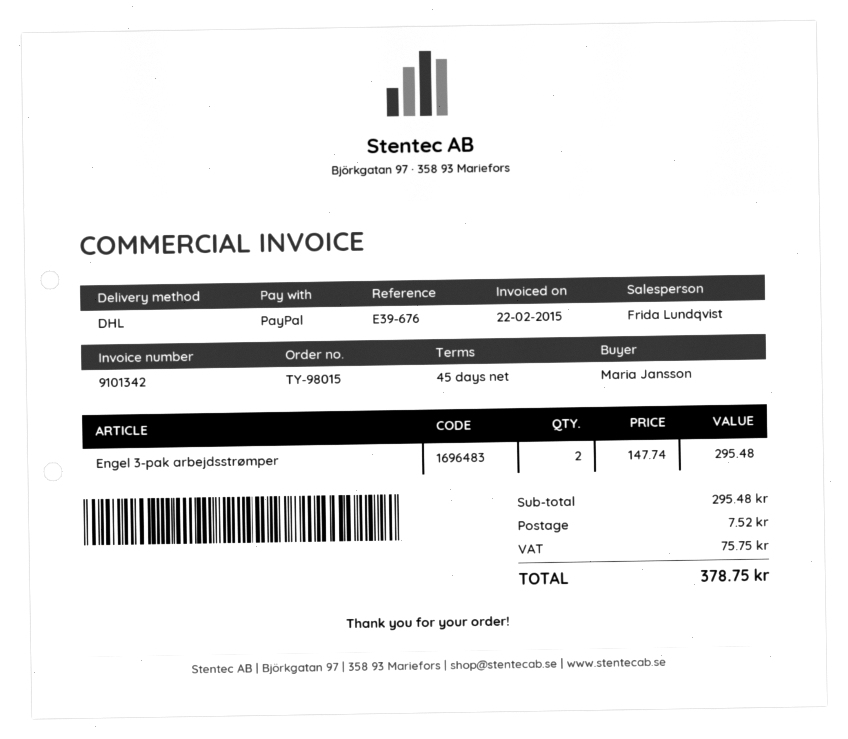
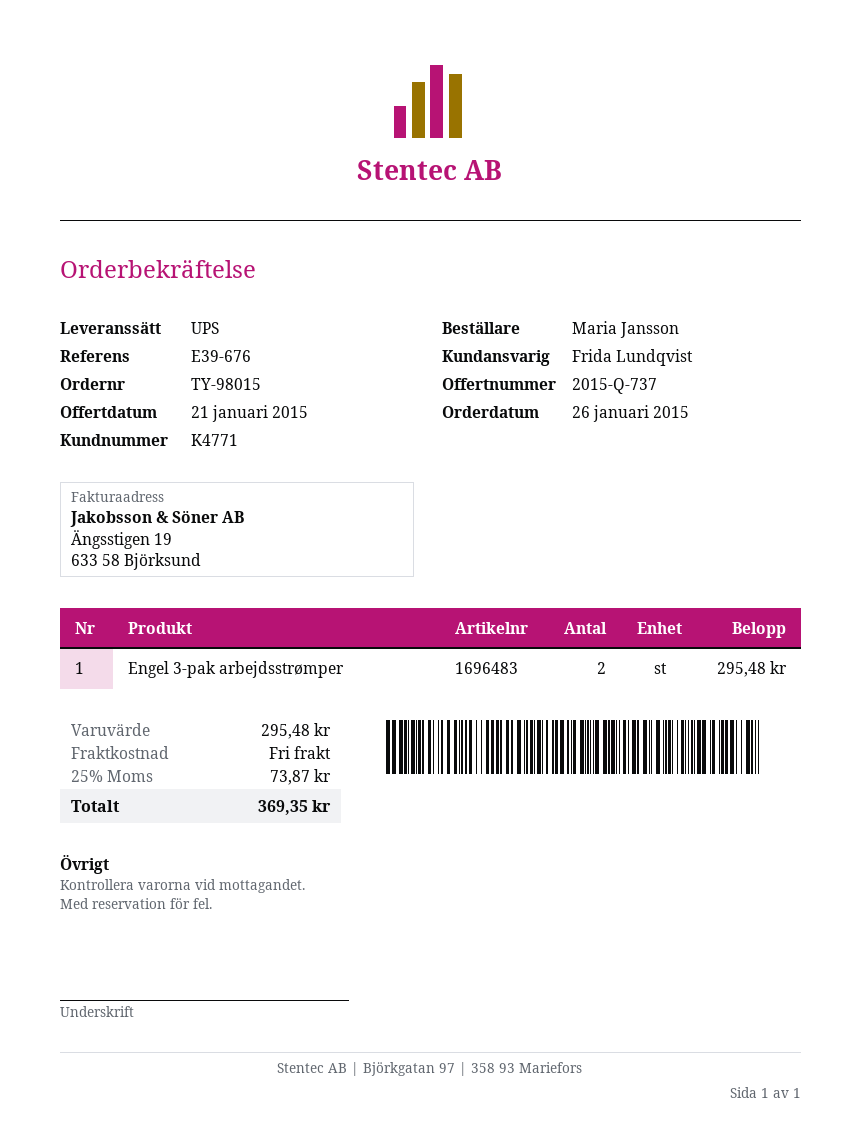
shipping method: DHL -> UPS
shipping: 7.52 -> 0.00
tax: 75.75 -> 73.87
total: 378.75 -> 369.35

